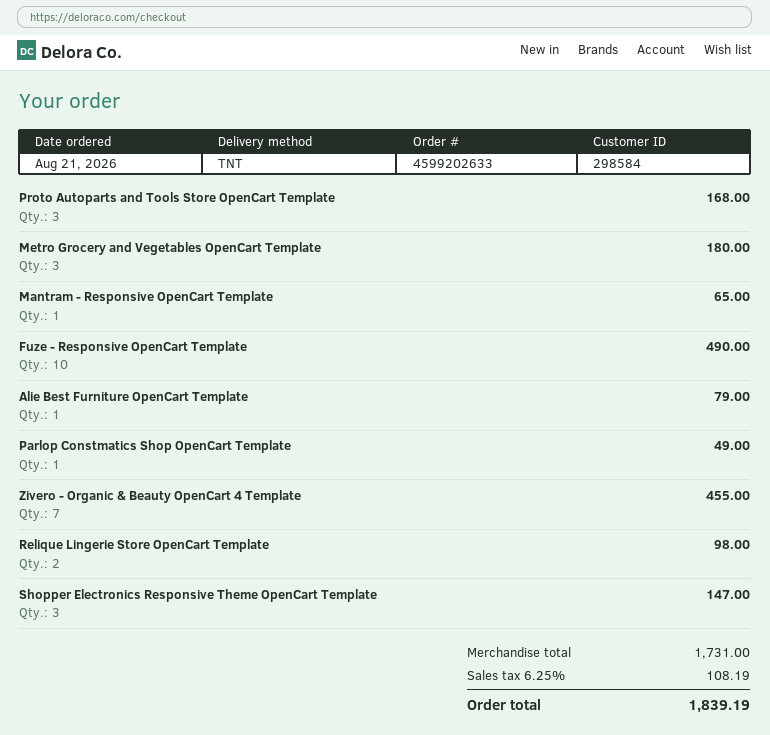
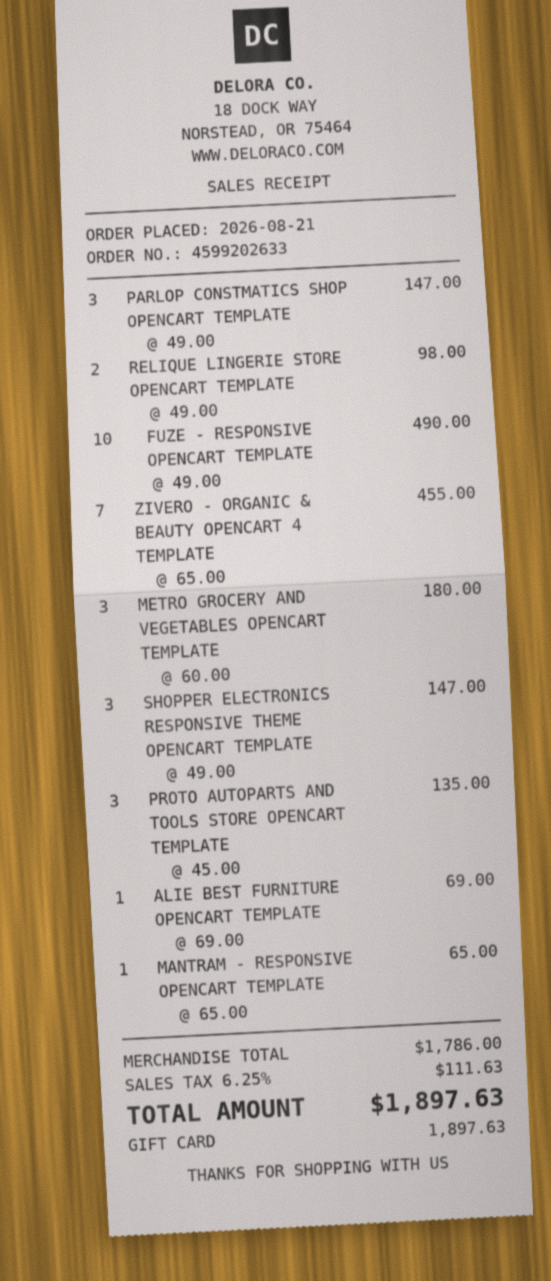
Proto Autoparts and Tools Store OpenCart Template: 3 for 168.00 -> 3 for 135.00
Alie Best Furniture OpenCart Template: 1 for 79.00 -> 1 for 69.00
Parlop Constmatics Shop OpenCart Template: 1 for 49.00 -> 3 for 147.00
subtotal: 1731.00 -> 1786.00
tax: 6.25% = 108.19 -> 6.25% = 111.63
total: 1839.19 -> 1897.63

